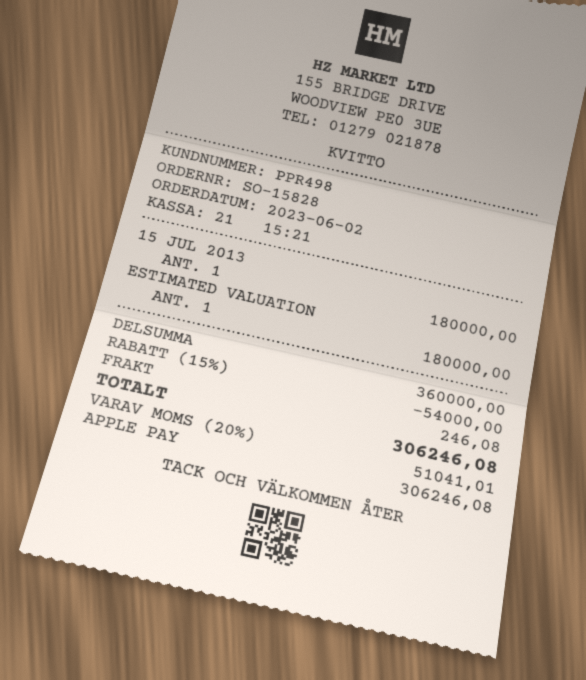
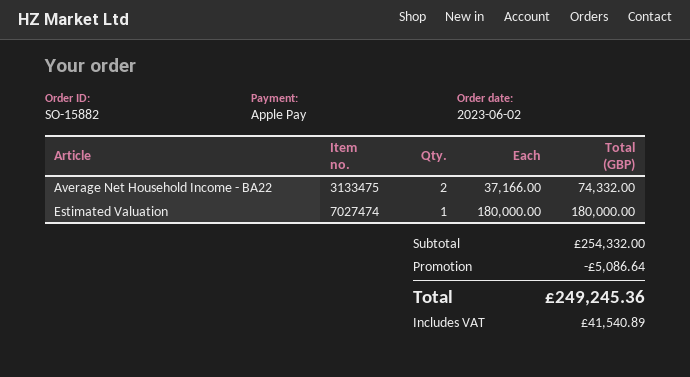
order number: SO-15828 -> SO-15882
15 JUL 2013: 1 for 180000.00 -> none
Average Net Household Income - BA22: none -> 2 for 74332.00
subtotal: 360000.00 -> 254332.00
discount: 54000.00 -> 5086.64
shipping: 246.08 -> none
tax: 51041.01 -> 41540.89
total: 306246.08 -> 249245.36

